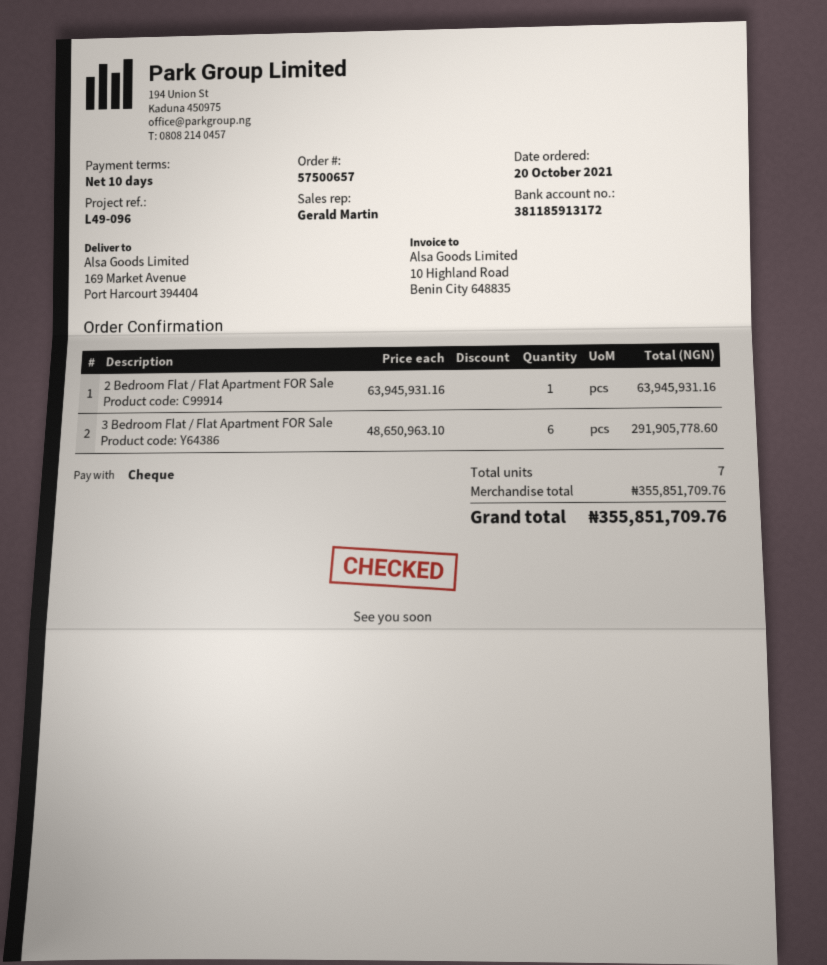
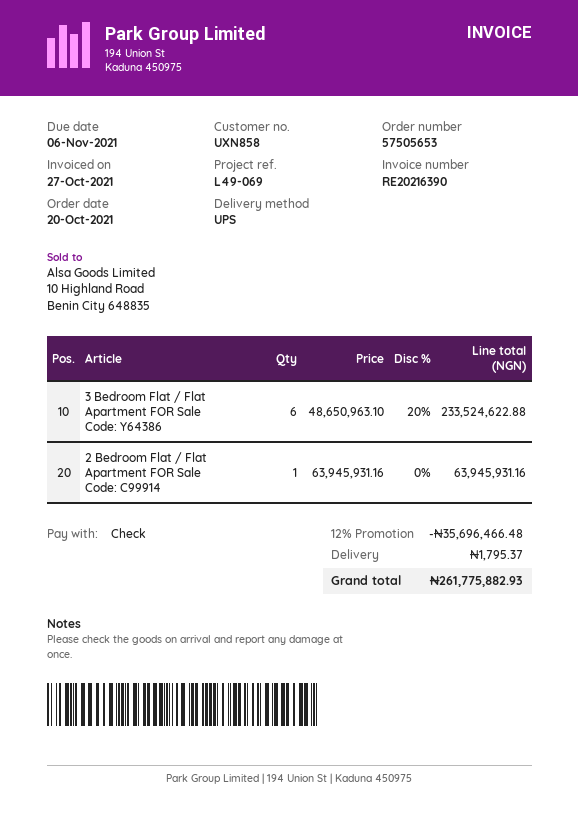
order number: 57500657 -> 57505653
reference: L49-096 -> L49-069
3 Bedroom Flat / Flat Apartment FOR Sale: 6 x 48650963.10 = 291905778.60 -> 6 x 48650963.10 - 20% = 233524622.88
discount: none -> 12% = 35696466.48
shipping: none -> 1795.37
total: 355851709.76 -> 261775882.93

